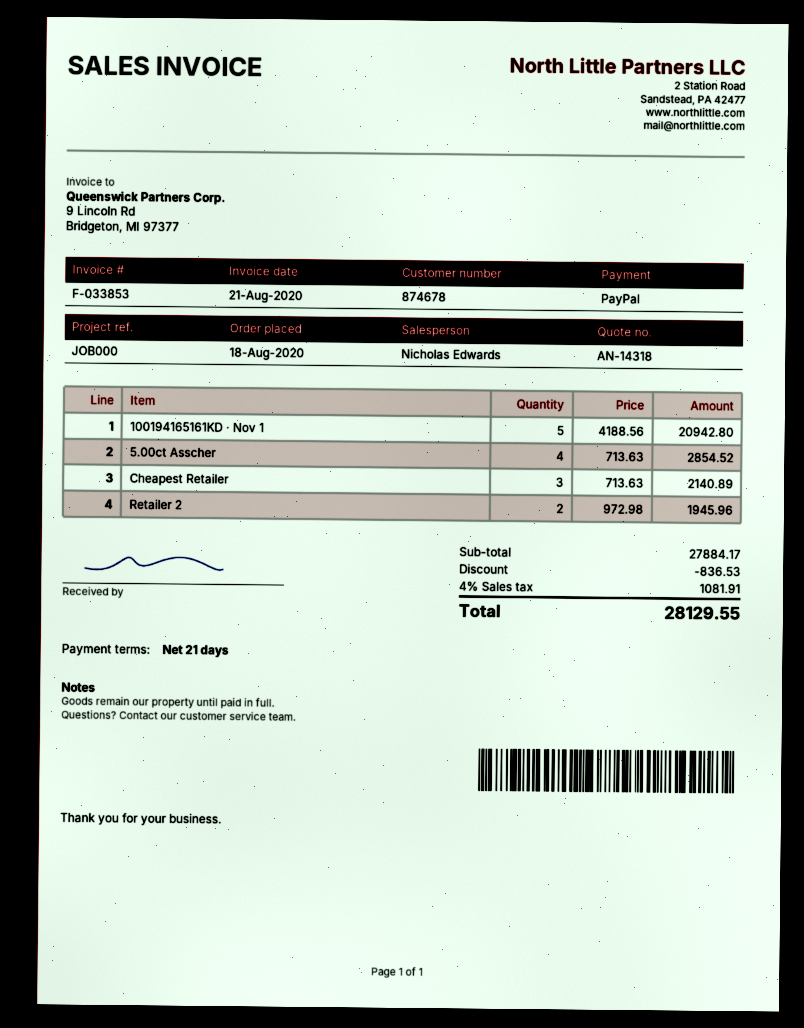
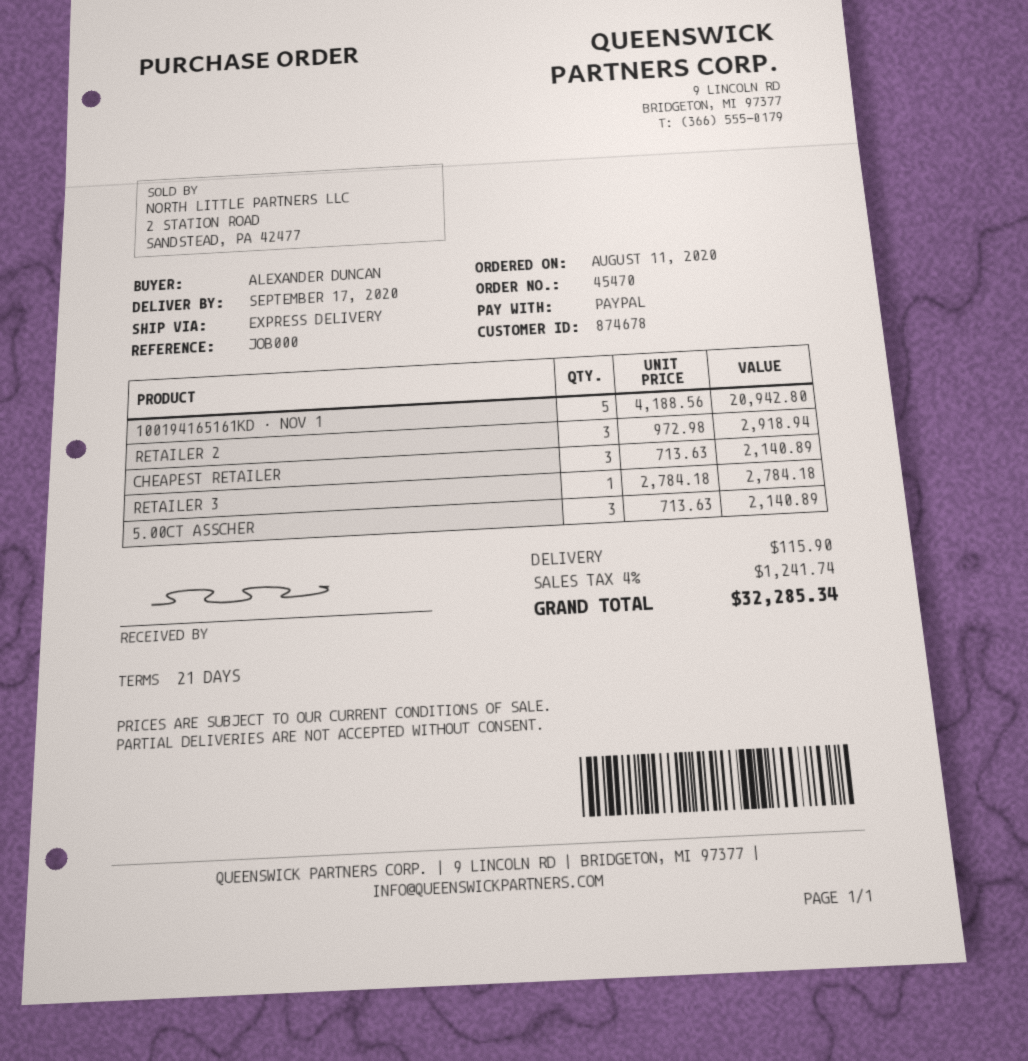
order date: 2020-08-18 -> 2020-08-11
5.00ct Asscher: 4 x 713.63 = 2854.52 -> 3 x 713.63 = 2140.89
Retailer 2: 2 x 972.98 = 1945.96 -> 3 x 972.98 = 2918.94
RETAILER 3: none -> 1 x 2784.18 = 2784.18
discount: 836.53 -> none
shipping: none -> 115.90
tax: 4% = 1081.91 -> 4% = 1241.74
total: 28129.55 -> 32285.34

